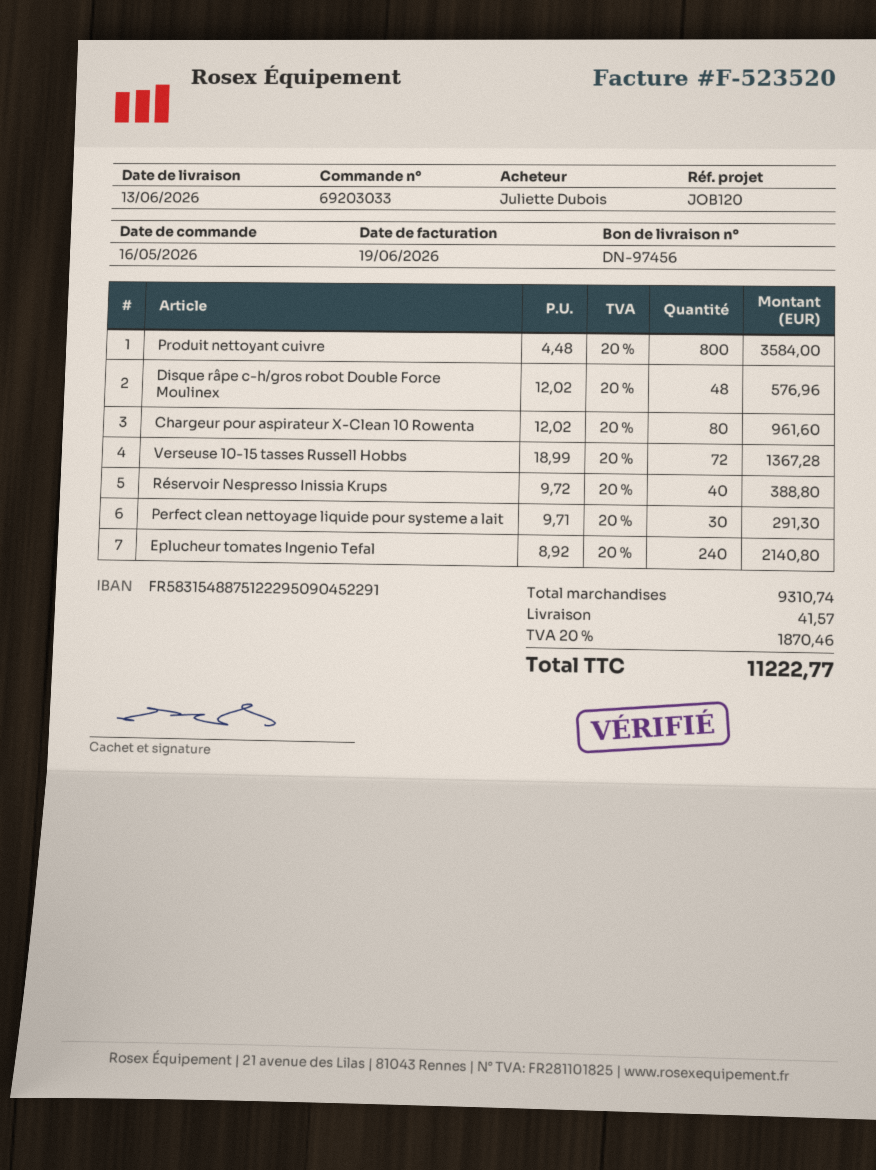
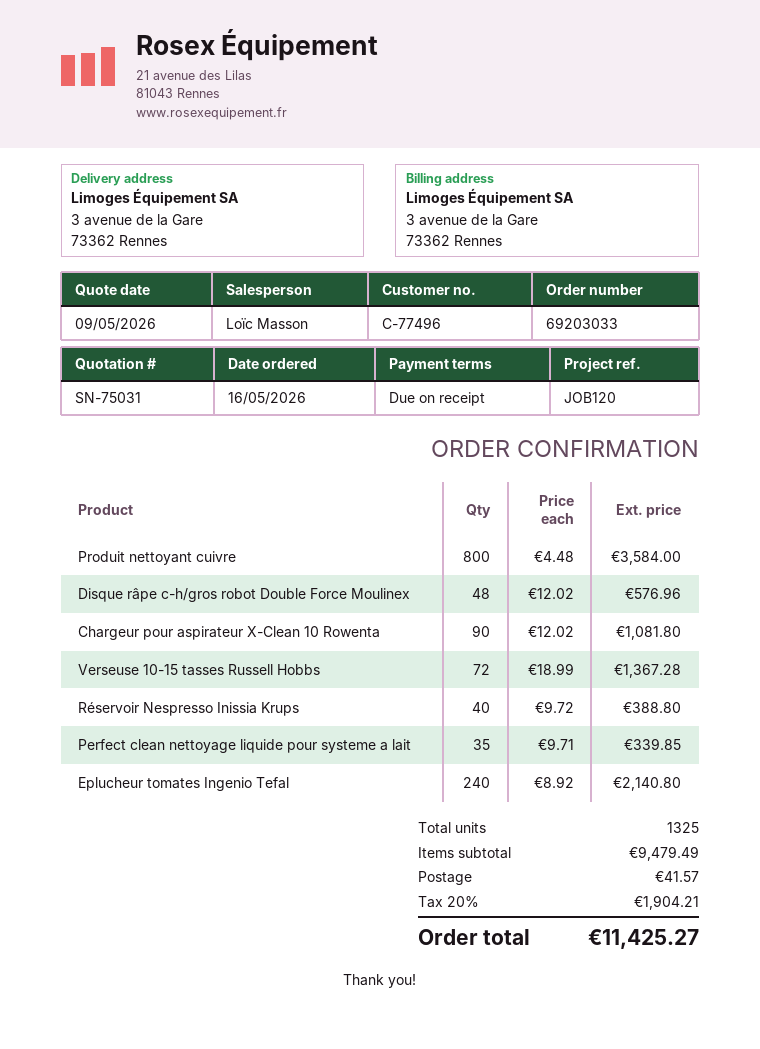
Chargeur pour aspirateur X-Clean 10 Rowenta: 80 x 12.02 = 961.60 -> 90 x 12.02 = 1081.80
Perfect clean nettoyage liquide pour systeme a lait: 30 x 9.71 = 291.30 -> 35 x 9.71 = 339.85
subtotal: 9310.74 -> 9479.49
tax: 20% = 1870.46 -> 20% = 1904.21
total: 11222.77 -> 11425.27

